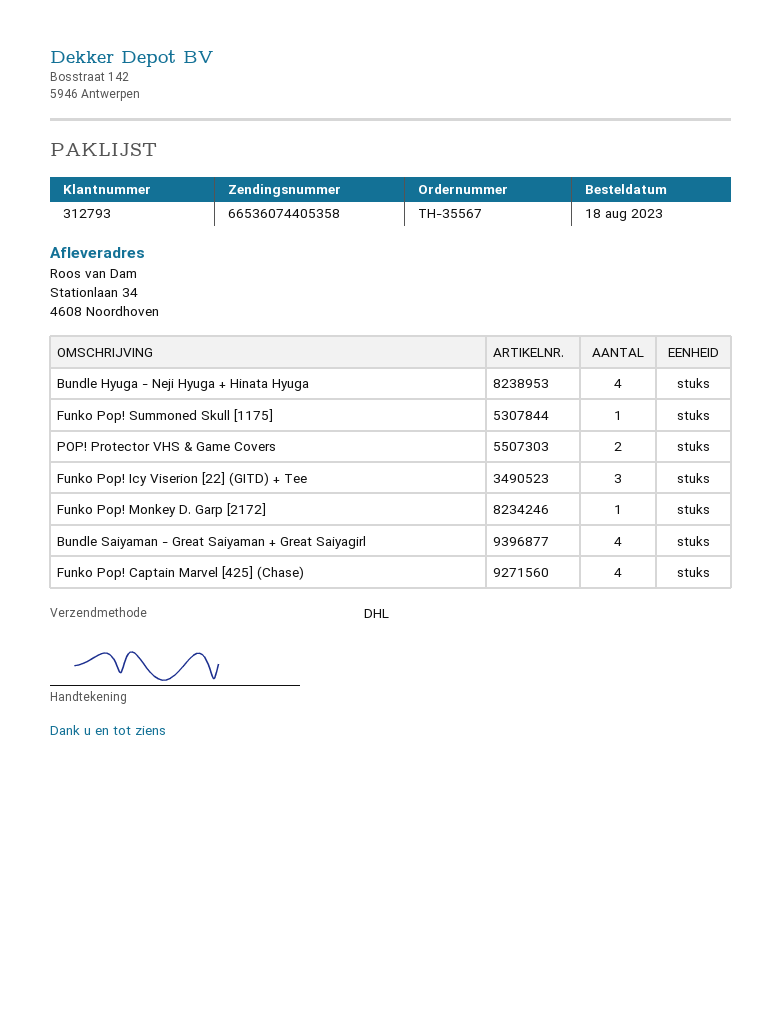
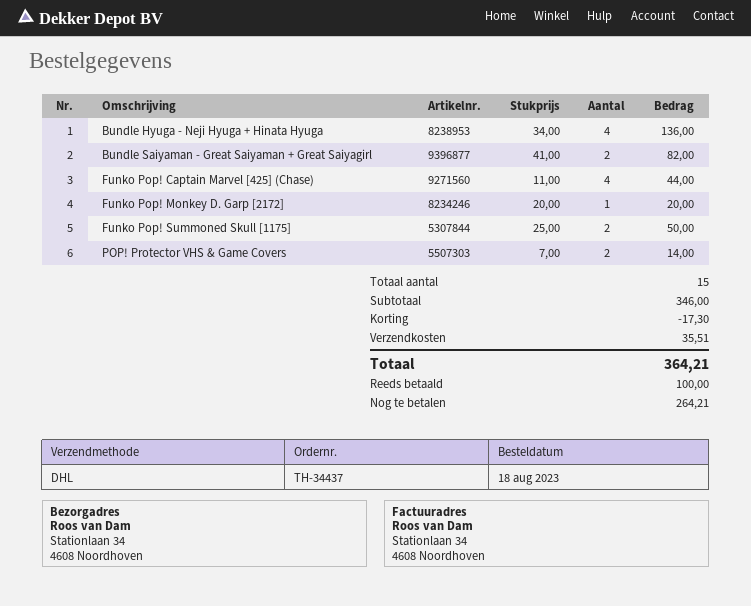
order number: TH-35567 -> TH-34437
Funko Pop! Summoned Skull [1175]: 1 -> 2
Funko Pop! Icy Viserion [22] (GITD) + Tee: 3 -> none
Bundle Saiyaman - Great Saiyaman + Great Saiyagirl: 4 -> 2

